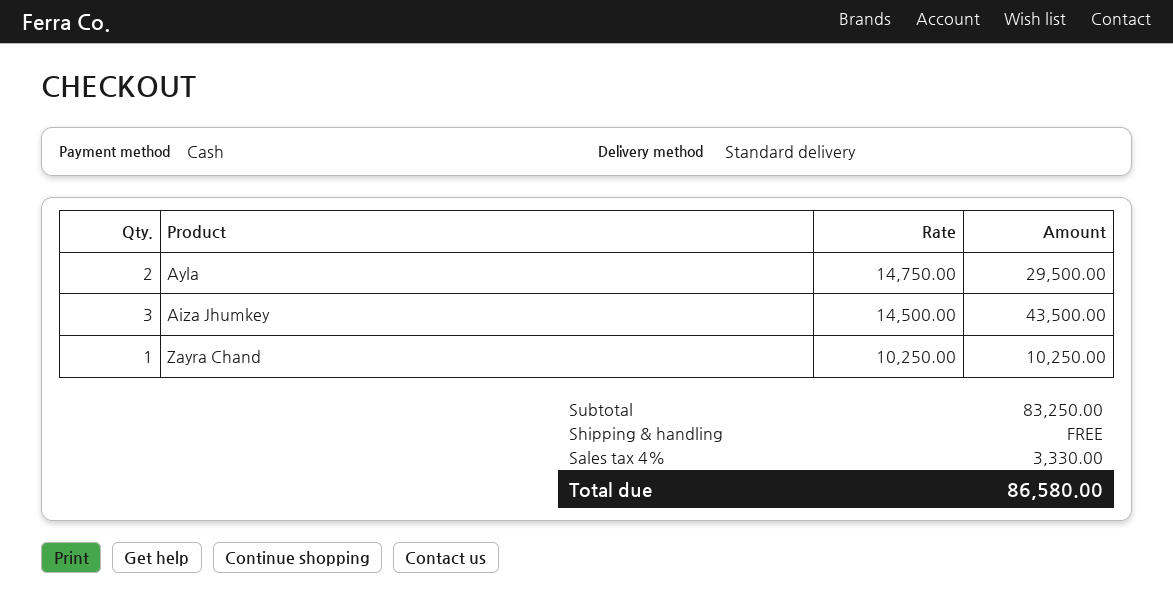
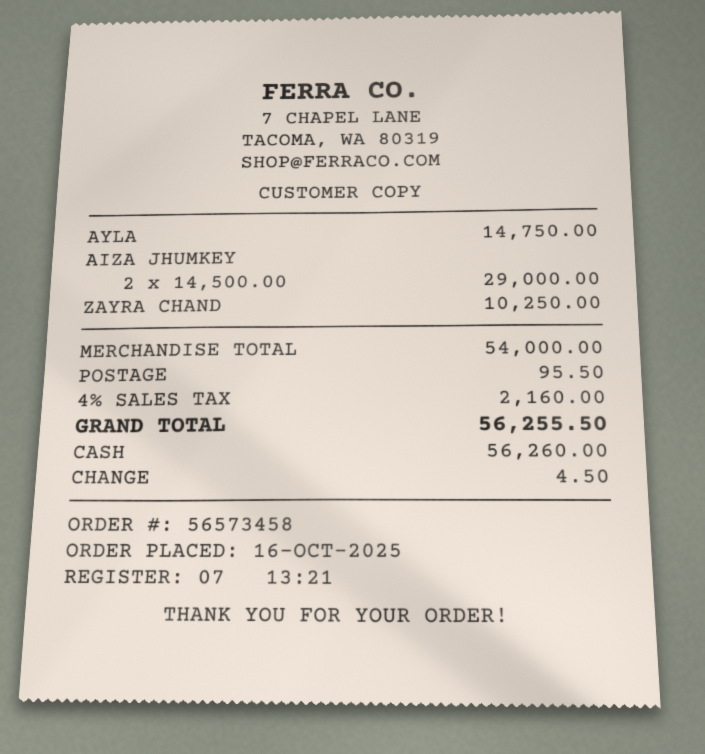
Ayla: 2 x 14750.00 = 29500.00 -> 1 x 14750.00 = 14750.00
Aiza Jhumkey: 3 x 14500.00 = 43500.00 -> 2 x 14500.00 = 29000.00
subtotal: 83250.00 -> 54000.00
shipping: 0.00 -> 95.50
tax: 4% = 3330.00 -> 4% = 2160.00
total: 86580.00 -> 56255.50

